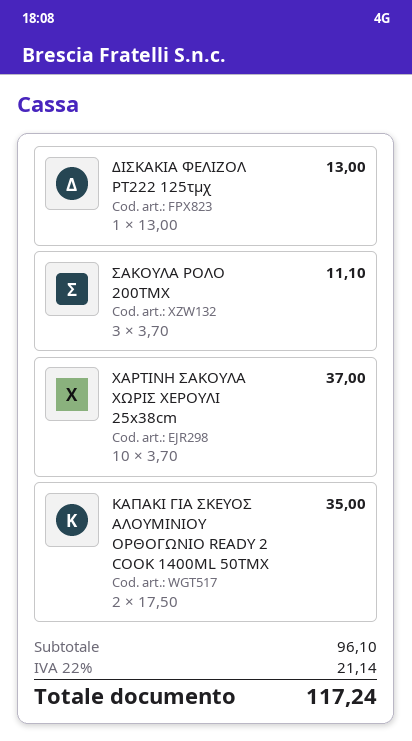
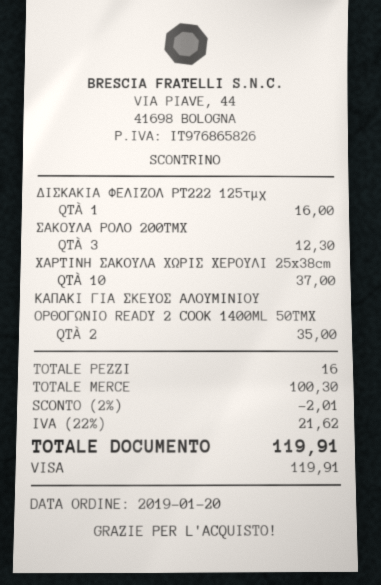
ΔΙΣΚΑΚΙΑ ΦΕΛΙΖΟΛ PT222 125τμχ: 1 for 13.00 -> 1 for 16.00
ΣΑΚΟΥΛΑ ΡΟΛΟ 200ΤΜΧ: 3 for 11.10 -> 3 for 12.30
subtotal: 96.10 -> 100.30
discount: none -> 2% = 2.01
tax: 22% = 21.14 -> 22% = 21.62
total: 117.24 -> 119.91

